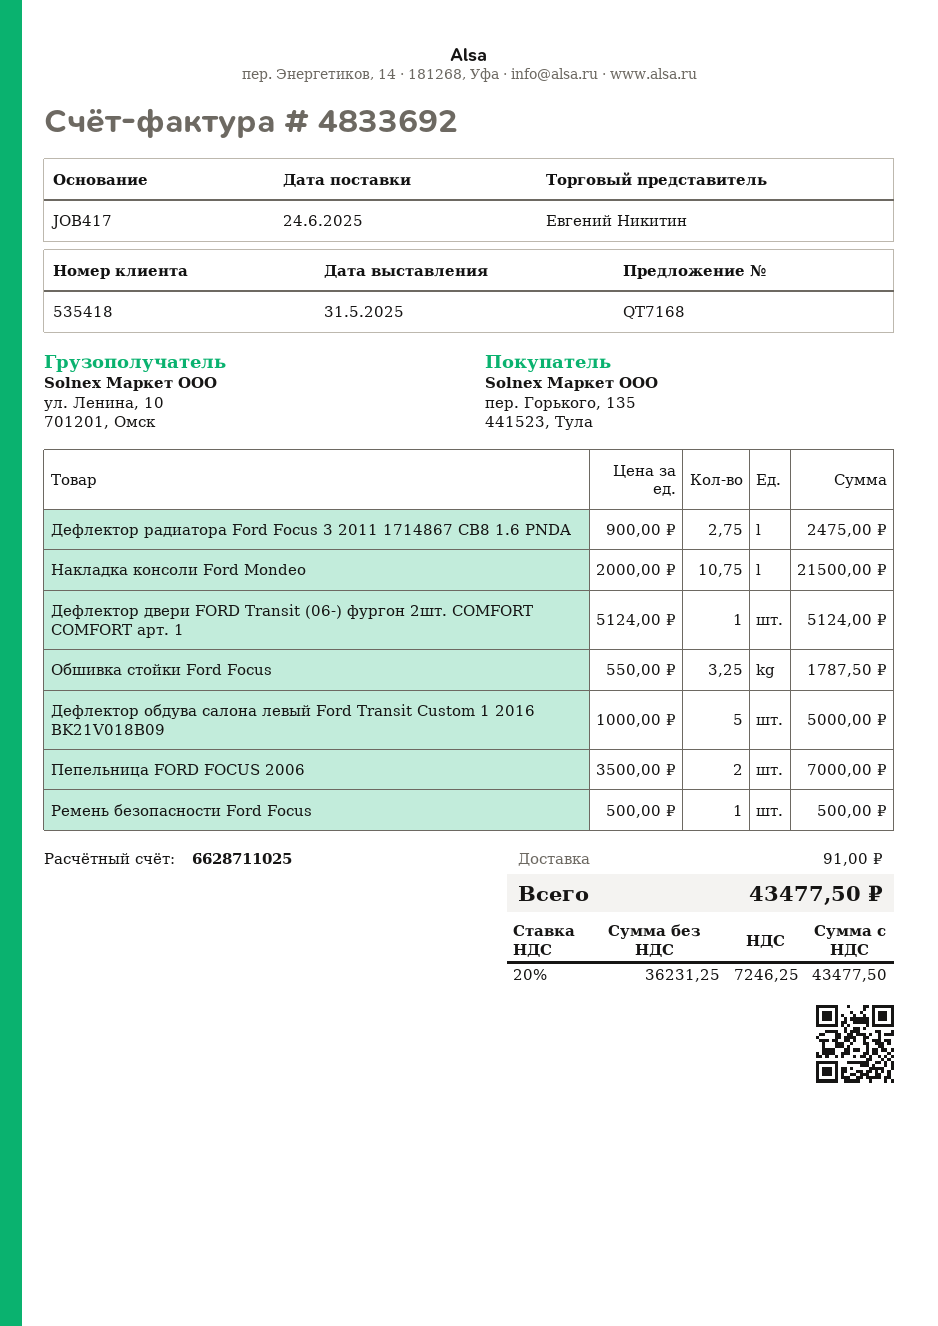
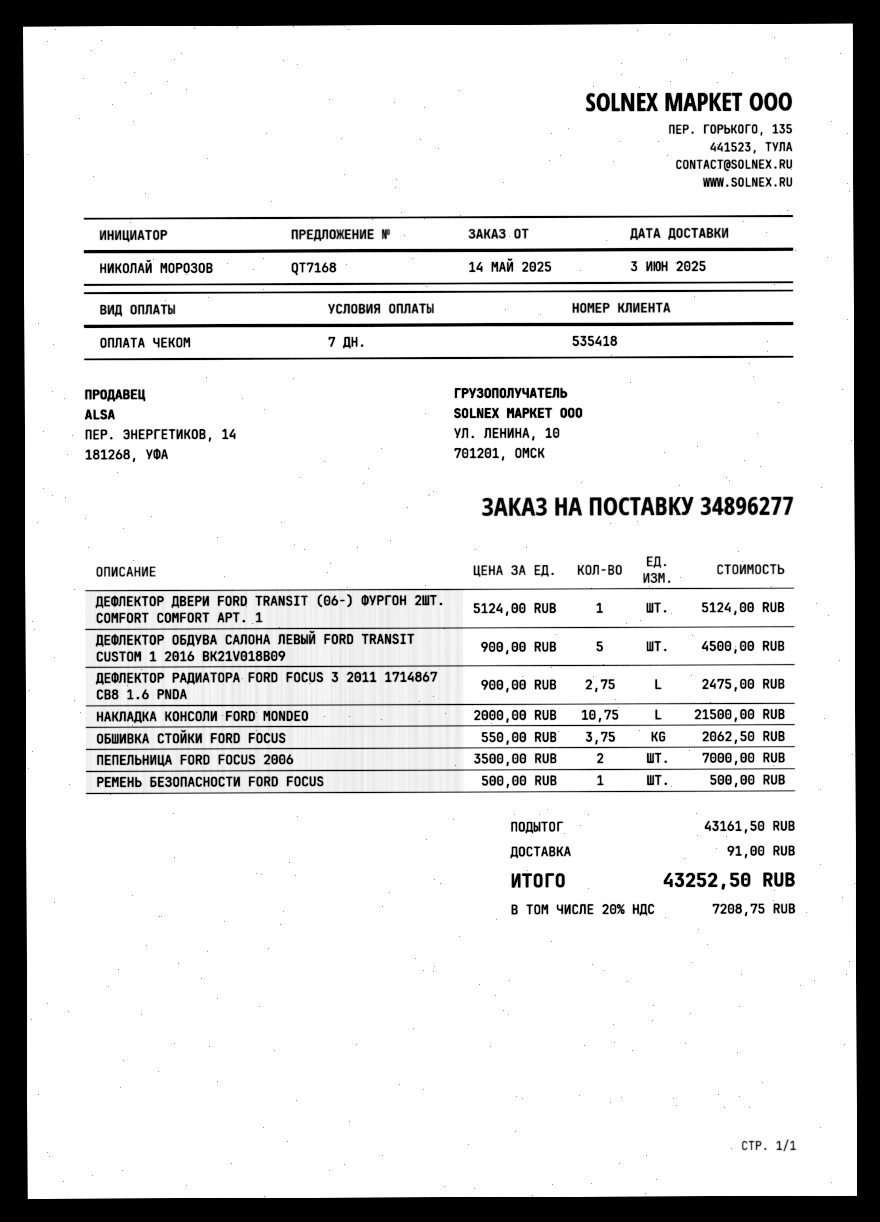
delivery date: 2025-06-24 -> 2025-06-03
Обшивка стойки Ford Focus: 3.25 x 550.00 = 1787.50 -> 3.75 x 550.00 = 2062.50
Дефлектор обдува салона левый Ford Transit Custom 1 2016 BK21V018B09: 5 x 1000.00 = 5000.00 -> 5 x 900.00 = 4500.00
tax: 20% = 7246.25 -> 20% = 7208.75
total: 43477.50 -> 43252.50

